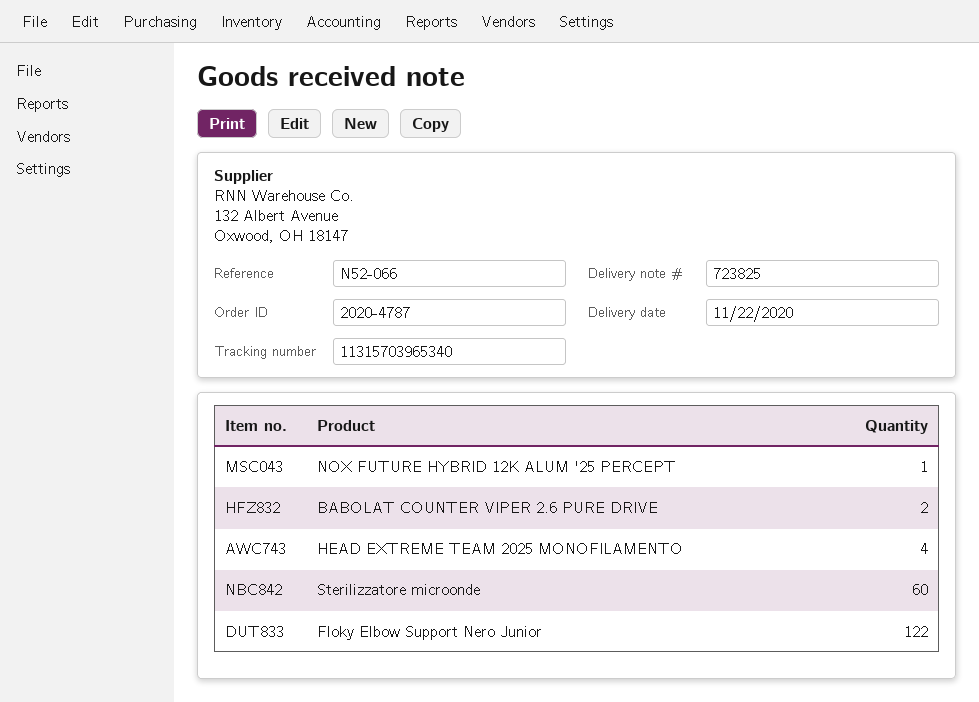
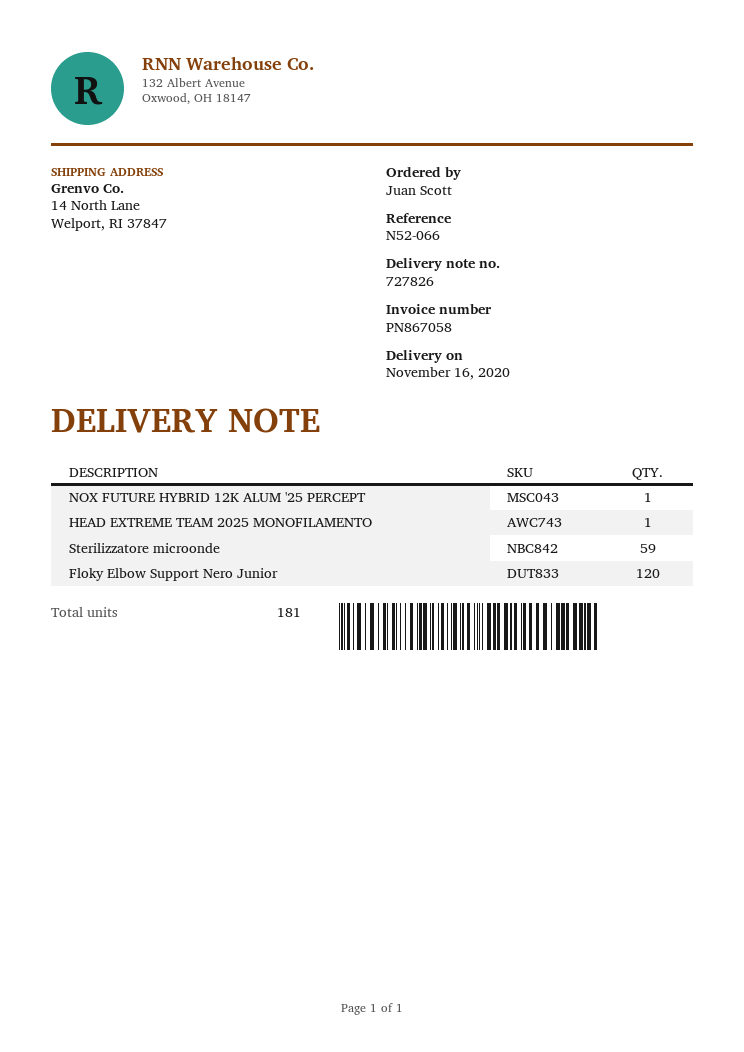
delivery note number: 723825 -> 727826
delivery date: 2020-11-22 -> 2020-11-16
BABOLAT COUNTER VIPER 2.6 PURE DRIVE: 2 -> none
HEAD EXTREME TEAM 2025 MONOFILAMENTO: 4 -> 1
Sterilizzatore microonde: 60 -> 59
Floky Elbow Support Nero Junior: 122 -> 120

